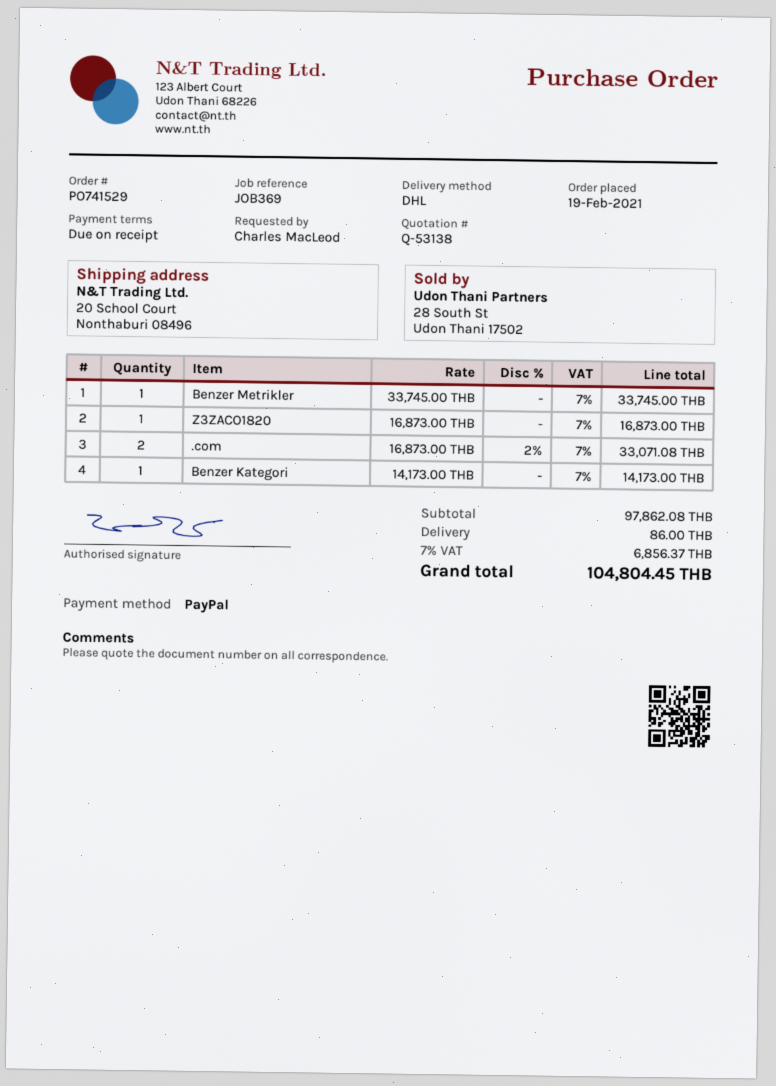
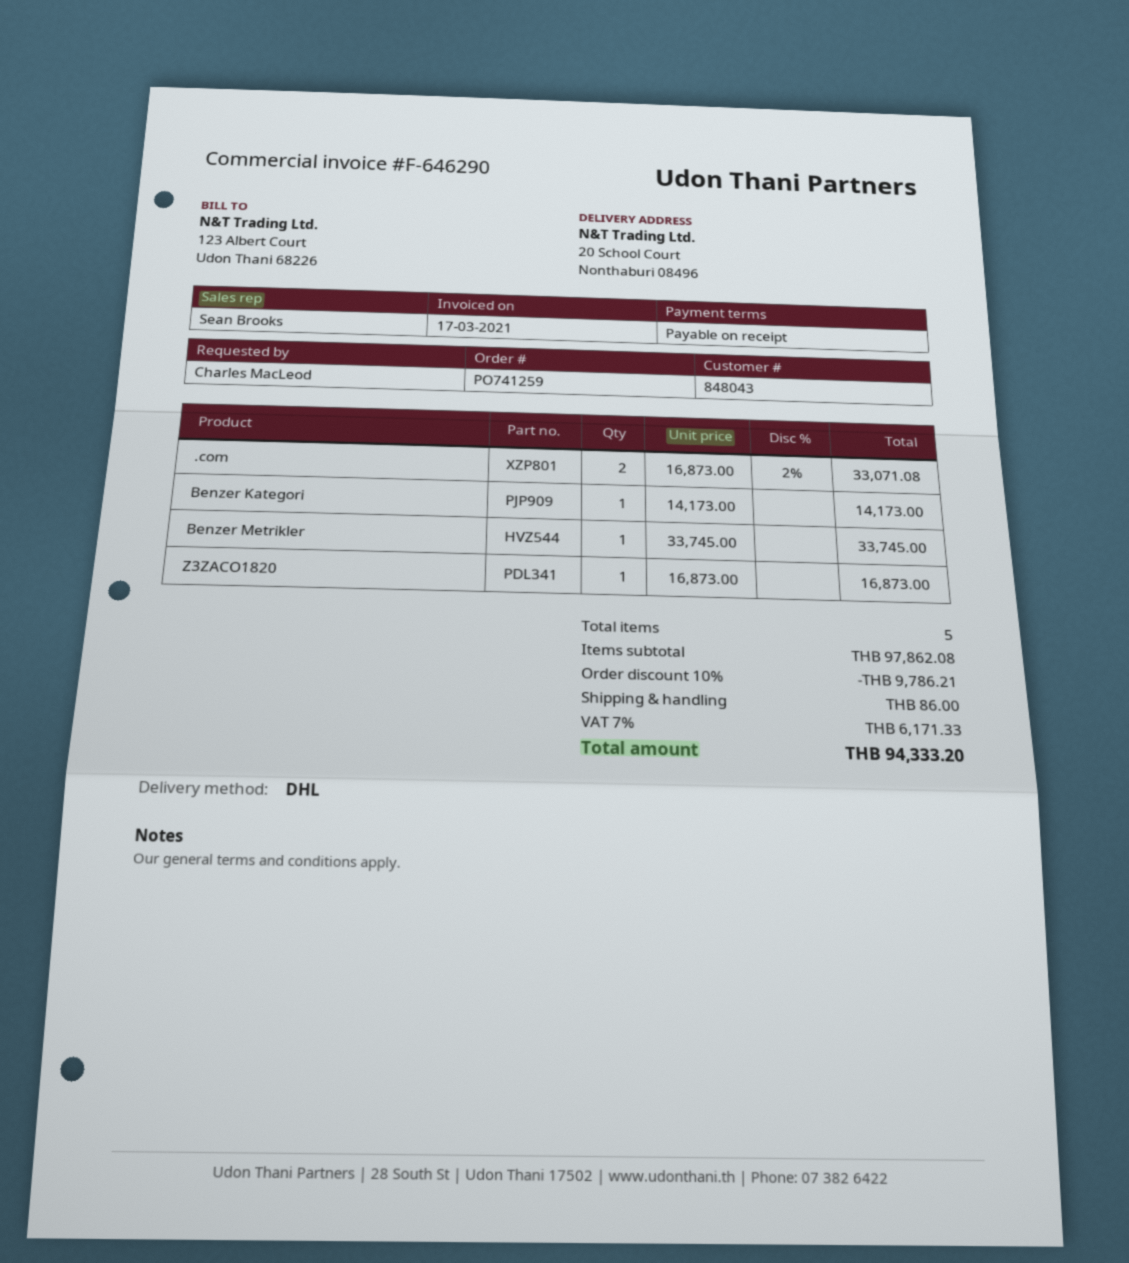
order number: PO741529 -> PO741259
discount: none -> 10% = 9786.21
tax: 7% = 6856.37 -> 7% = 6171.33
total: 104804.45 -> 94333.20

